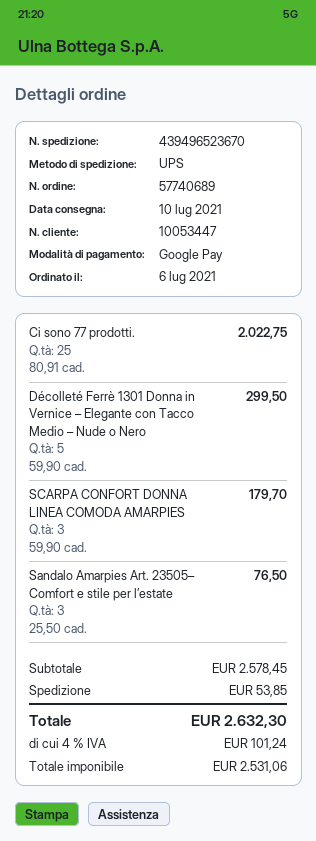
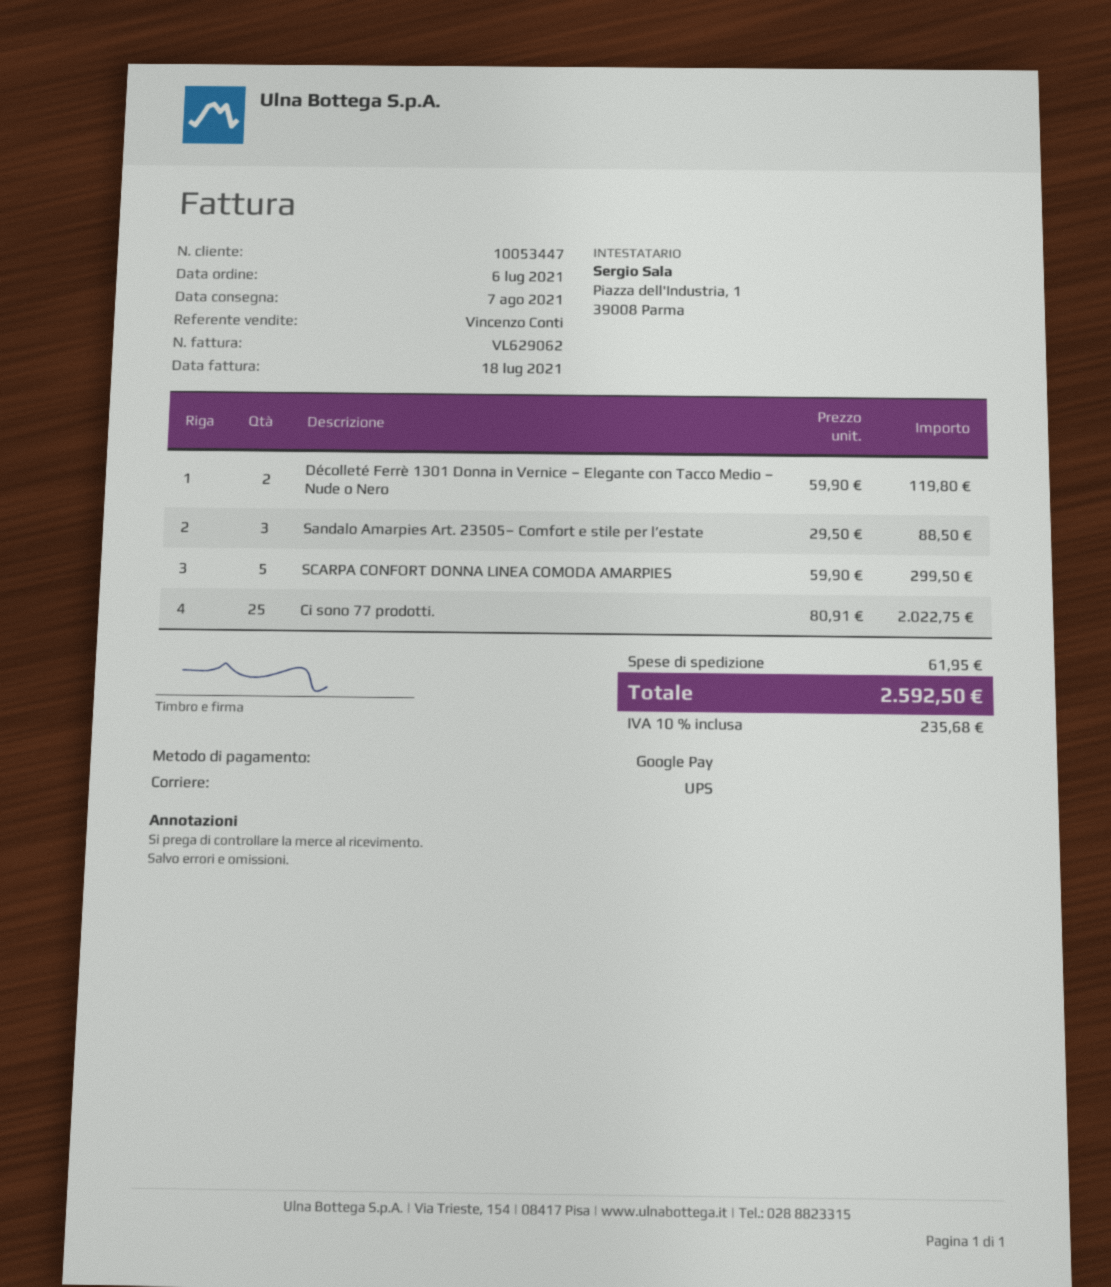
delivery date: 2021-07-10 -> 2021-08-07
Décolleté Ferrè 1301 Donna in Vernice – Elegante con Tacco Medio – Nude o Nero: 5 x 59.90 = 299.50 -> 2 x 59.90 = 119.80
SCARPA CONFORT DONNA LINEA COMODA AMARPIES: 3 x 59.90 = 179.70 -> 5 x 59.90 = 299.50
Sandalo Amarpies Art. 23505– Comfort e stile per l’estate: 3 x 25.50 = 76.50 -> 3 x 29.50 = 88.50
shipping: 53.85 -> 61.95
tax: 4% = 101.24 -> 10% = 235.68
total: 2632.30 -> 2592.50

